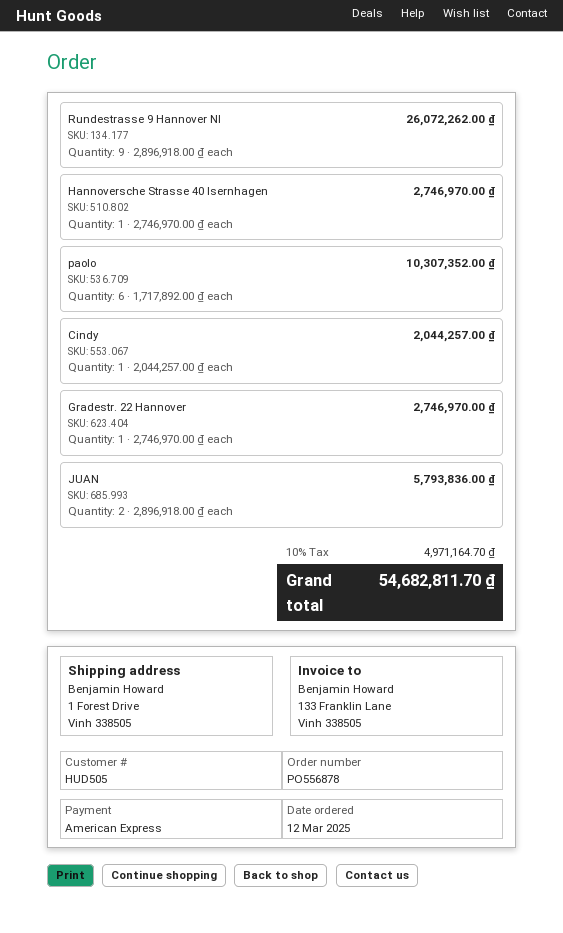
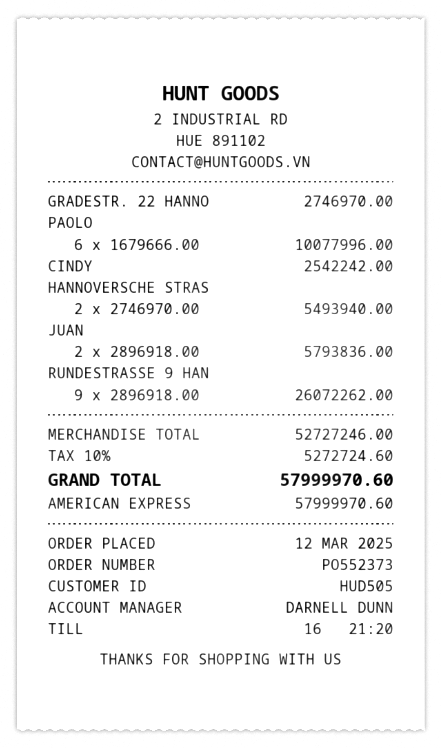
order number: PO556878 -> PO552373
Hannoversche Strasse 40 Isernhagen: 1 x 2746970.00 = 2746970.00 -> 2 x 2746970.00 = 5493940.00
paolo: 6 x 1717892.00 = 10307352.00 -> 6 x 1679666.00 = 10077996.00
Cindy: 1 x 2044257.00 = 2044257.00 -> 1 x 2542242.00 = 2542242.00
tax: 10% = 4971164.70 -> 10% = 5272724.60
total: 54682811.70 -> 57999970.60

